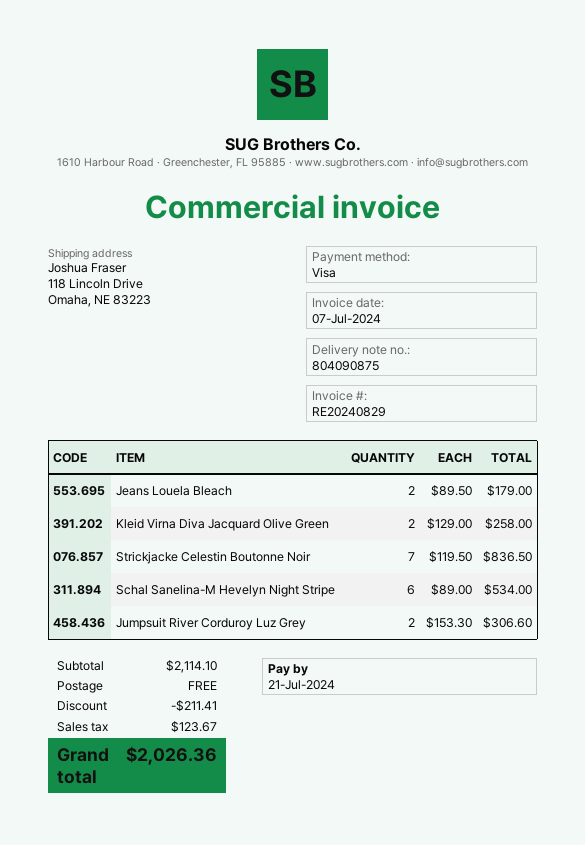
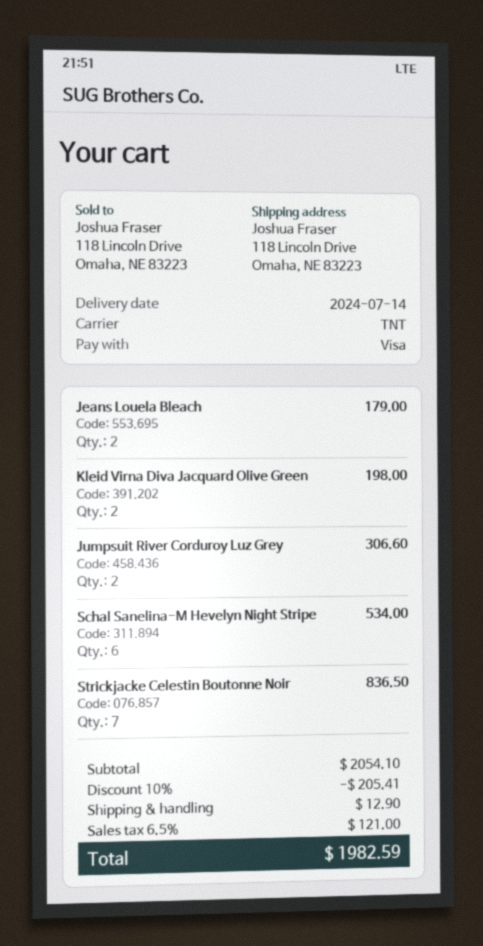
Kleid Virna Diva Jacquard Olive Green: 2 for 258.00 -> 2 for 198.00
subtotal: 2114.10 -> 2054.10
discount: 211.41 -> 205.41
shipping: 0.00 -> 12.90
tax: 123.67 -> 121.00
total: 2026.36 -> 1982.59

